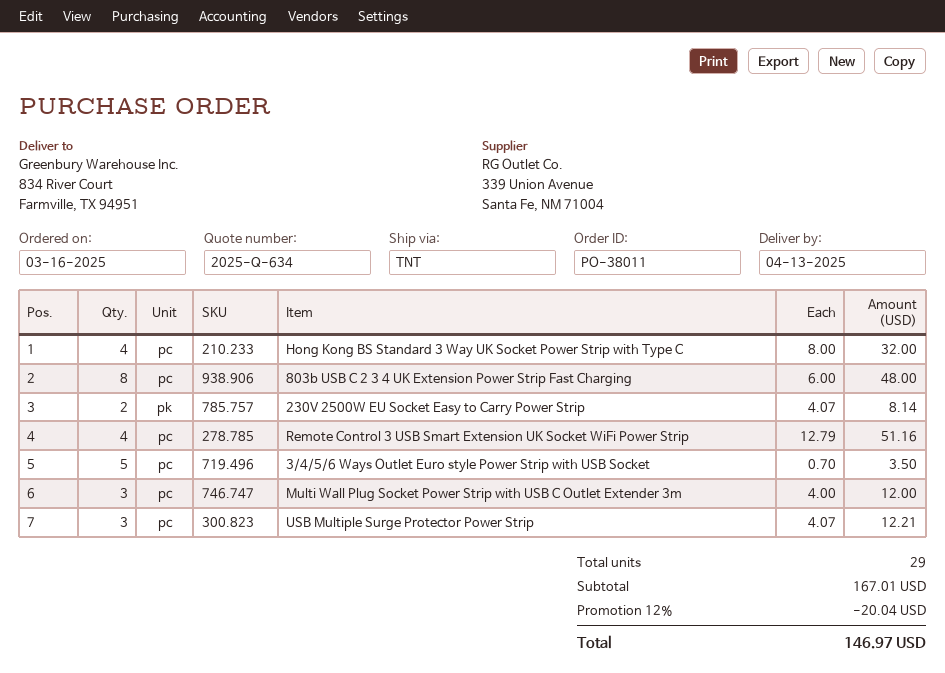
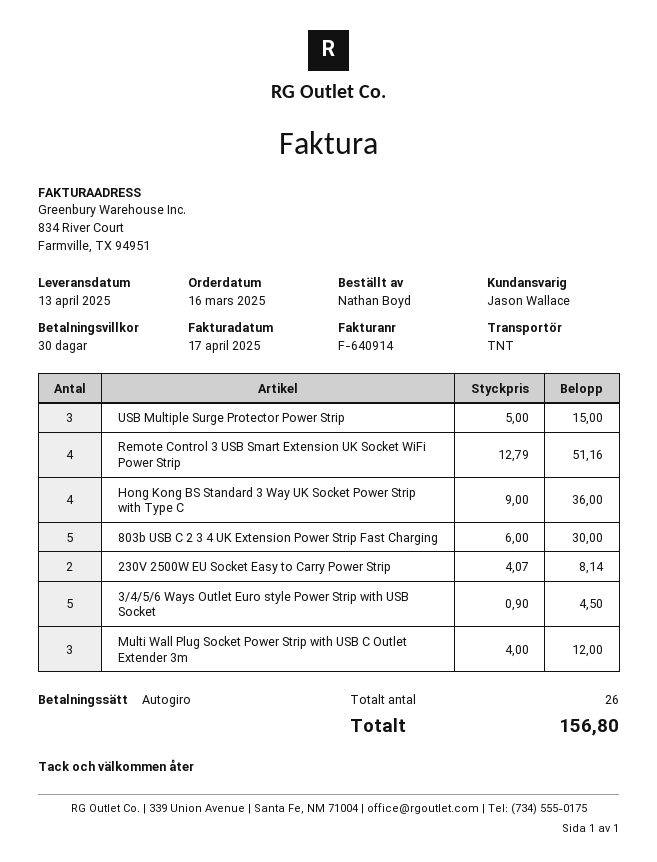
Hong Kong BS Standard 3 Way UK Socket Power Strip with Type C: 4 x 8.00 = 32.00 -> 4 x 9.00 = 36.00
803b USB C 2 3 4 UK Extension Power Strip Fast Charging: 8 x 6.00 = 48.00 -> 5 x 6.00 = 30.00
3/4/5/6 Ways Outlet Euro style Power Strip with USB Socket: 5 x 0.70 = 3.50 -> 5 x 0.90 = 4.50
USB Multiple Surge Protector Power Strip: 3 x 4.07 = 12.21 -> 3 x 5.00 = 15.00
total quantity: 29 -> 26
discount: 12% = 20.04 -> none
total: 146.97 -> 156.80

